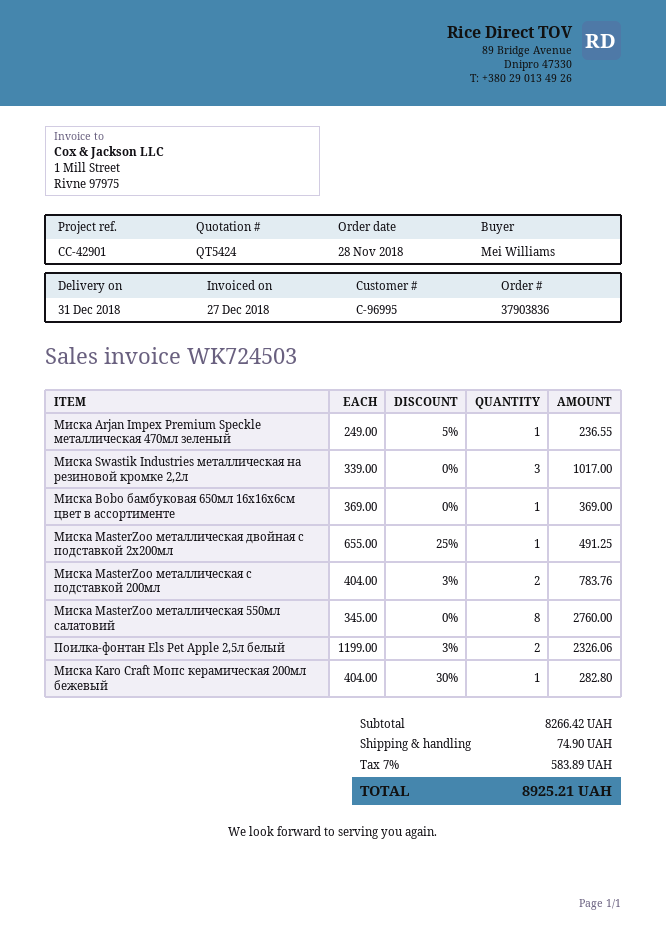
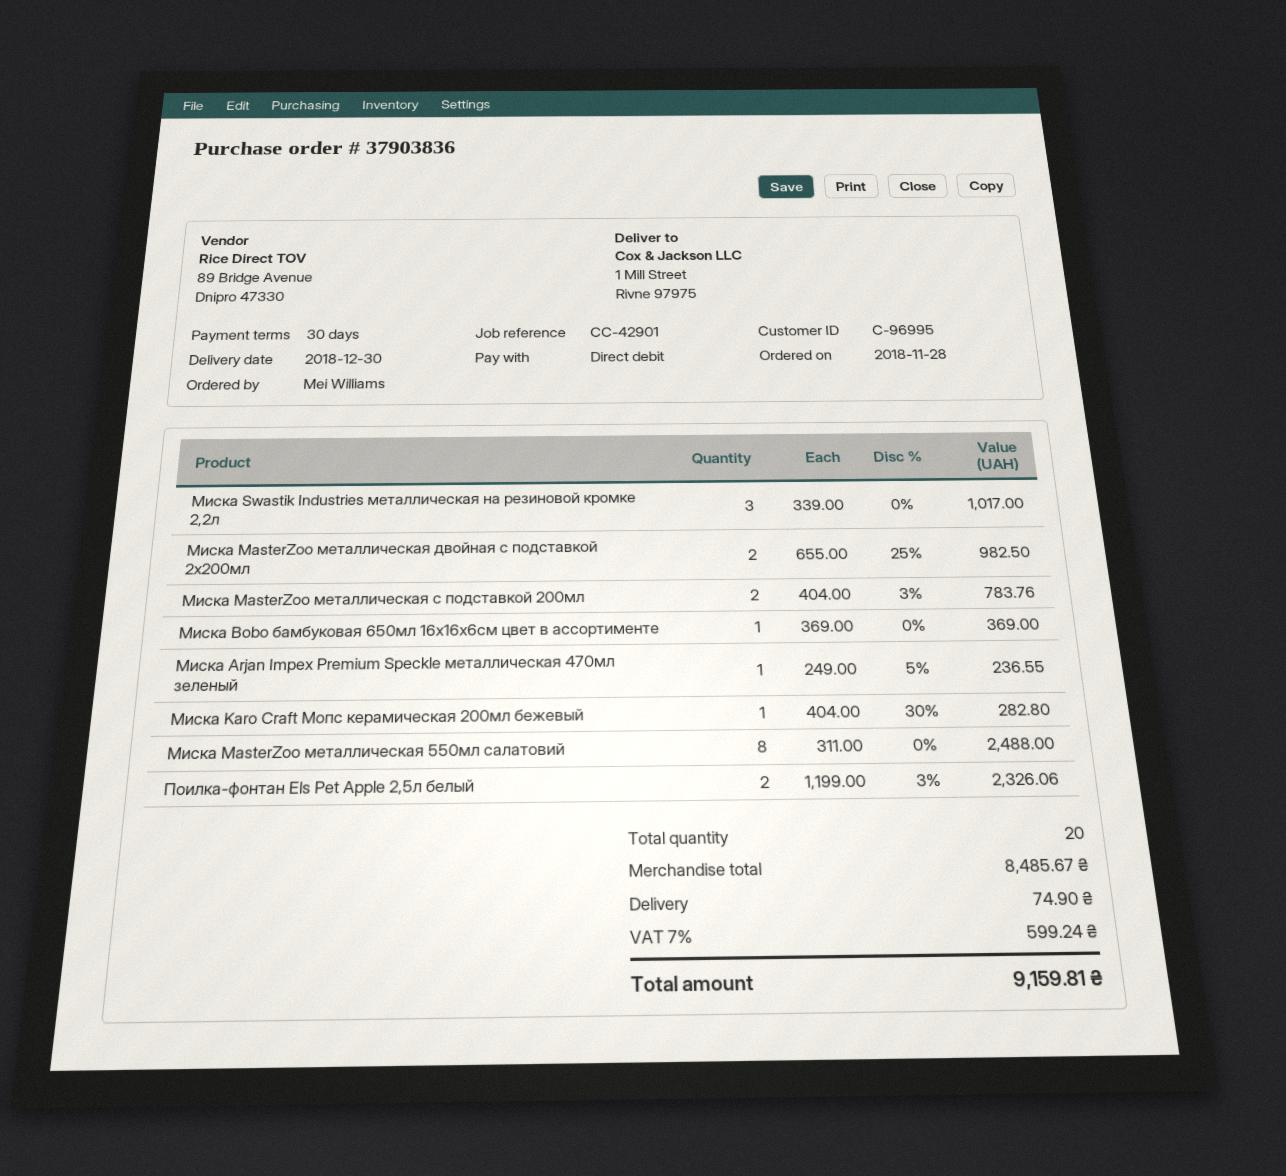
delivery date: 2018-12-31 -> 2018-12-30
Миска MasterZoo металлическая двойная с подставкой 2х200мл: 1 x 655.00 - 25% = 491.25 -> 2 x 655.00 - 25% = 982.50
Миска MasterZoo металлическая 550мл салатовий: 8 x 345.00 = 2760.00 -> 8 x 311.00 = 2488.00
subtotal: 8266.42 -> 8485.67
tax: 7% = 583.89 -> 7% = 599.24
total: 8925.21 -> 9159.81

